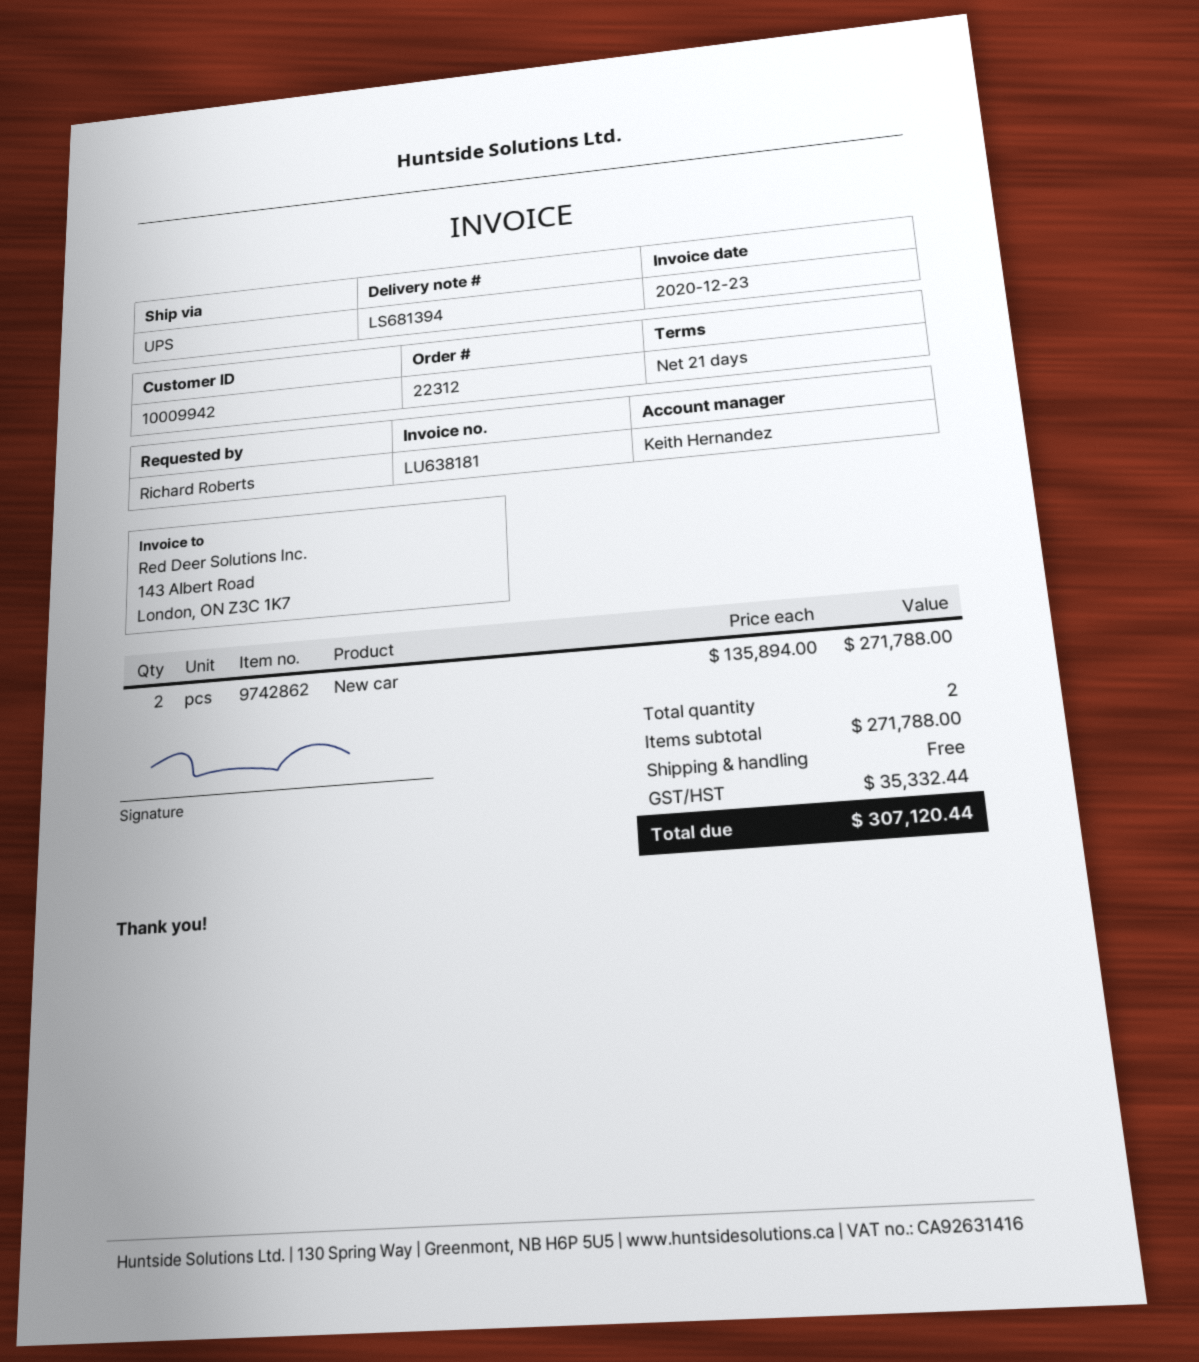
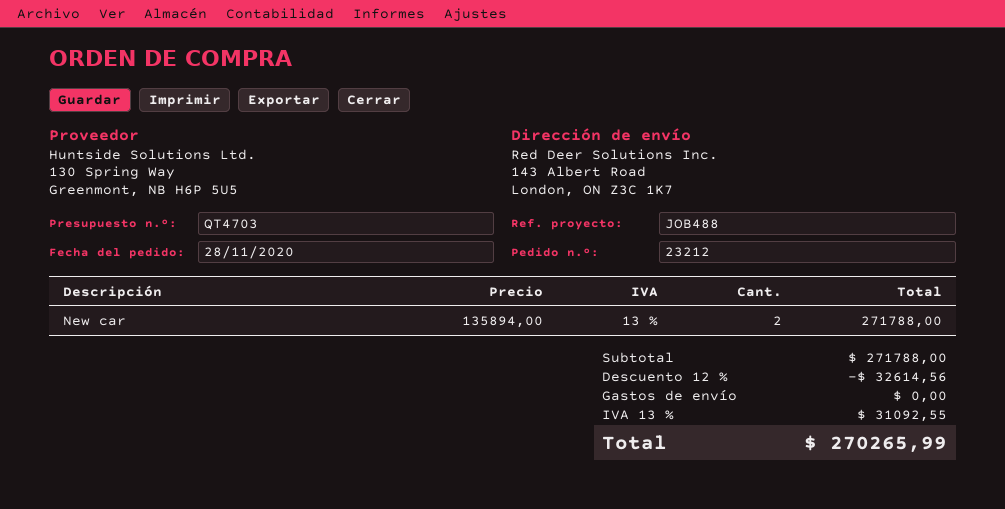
order number: 22312 -> 23212
discount: none -> 12% = 32614.56
tax: 35332.44 -> 31092.55
total: 307120.44 -> 270265.99

